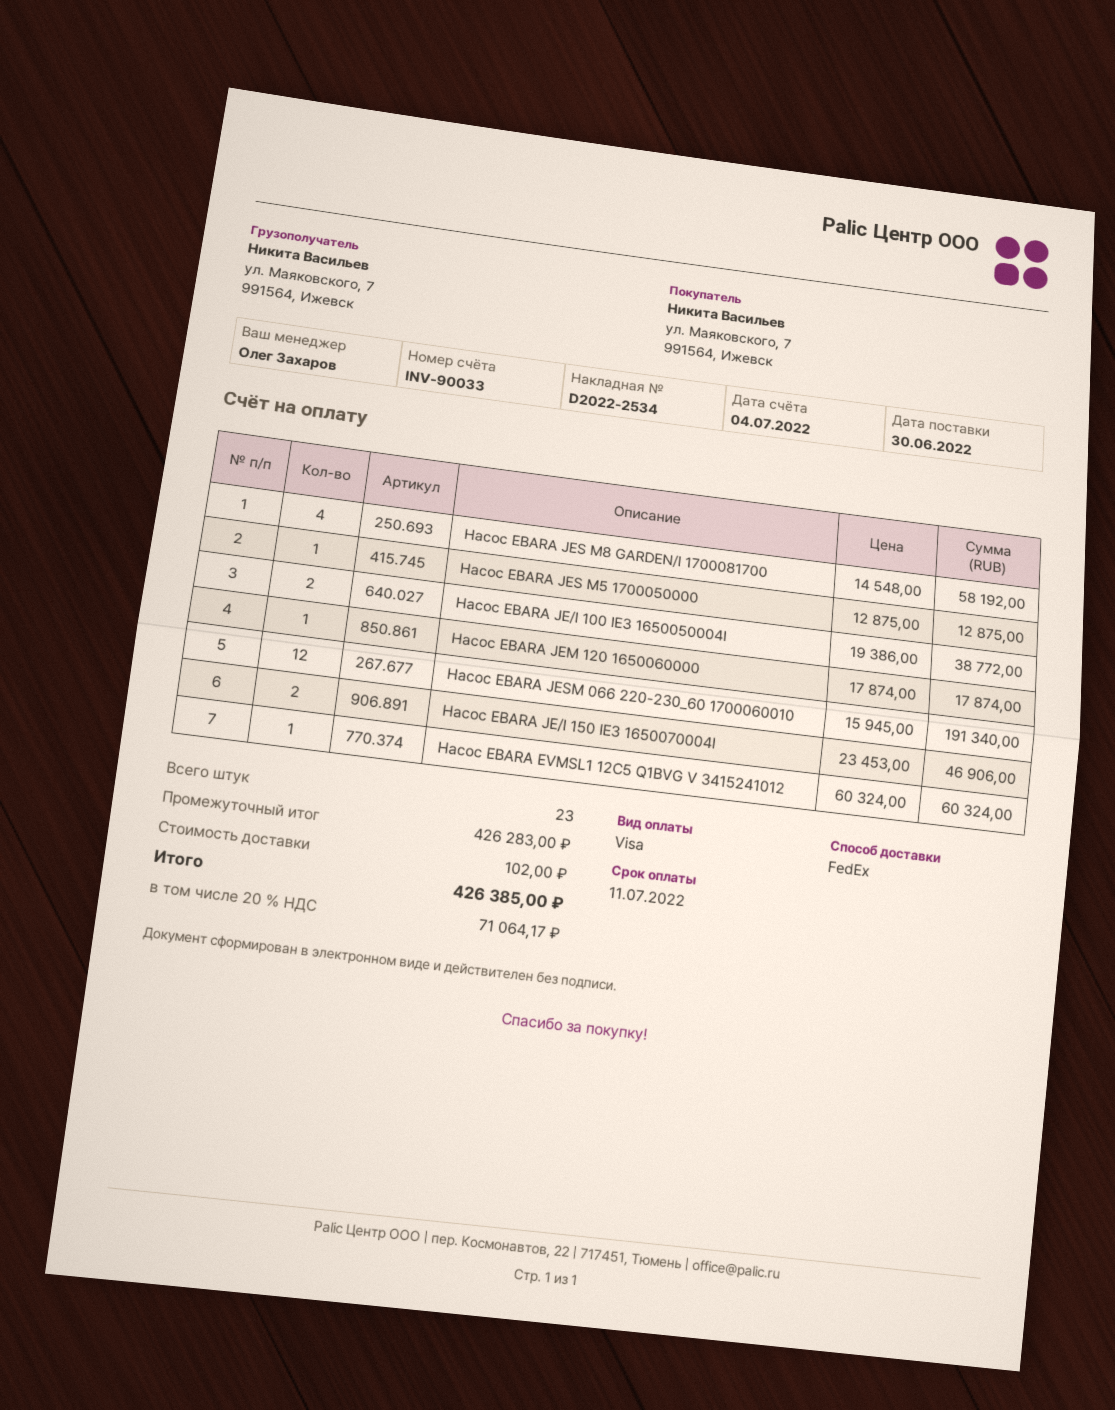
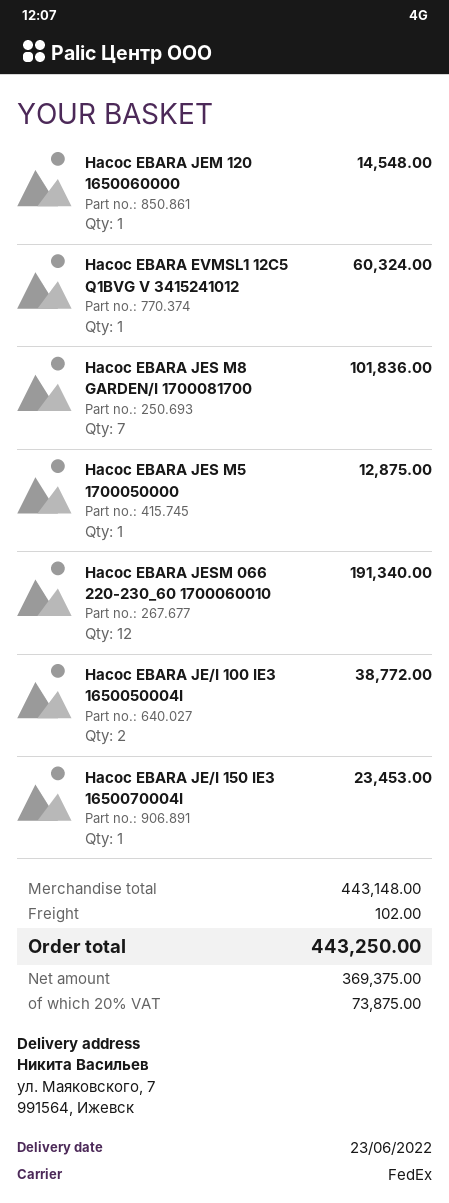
delivery date: 2022-06-30 -> 2022-06-23
Насос EBARA JES M8 GARDEN/I 1700081700: 4 for 58192.00 -> 7 for 101836.00
Насос EBARA JEM 120 1650060000: 1 for 17874.00 -> 1 for 14548.00
Насос EBARA JE/I 150 IE3 1650070004I: 2 for 46906.00 -> 1 for 23453.00
subtotal: 426283.00 -> 443148.00
tax: 20% = 71064.17 -> 20% = 73875.00
total: 426385.00 -> 443250.00

